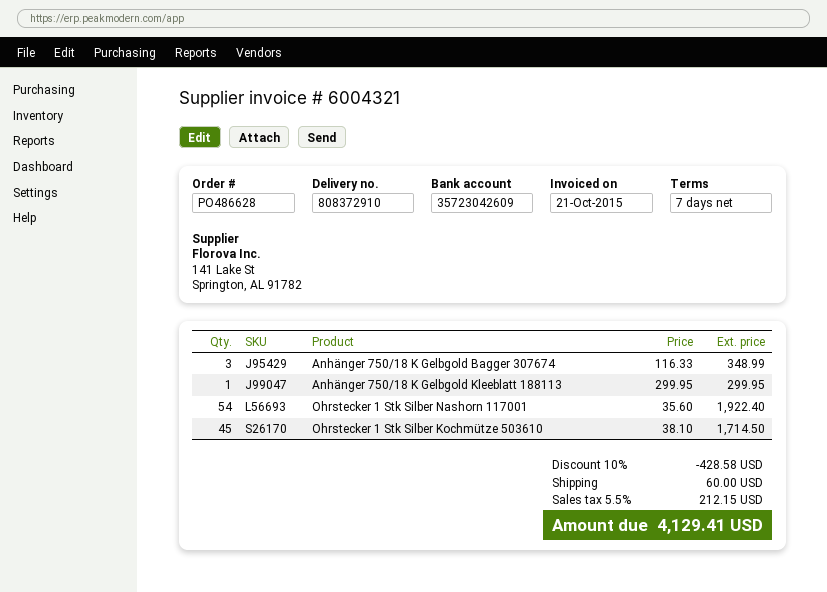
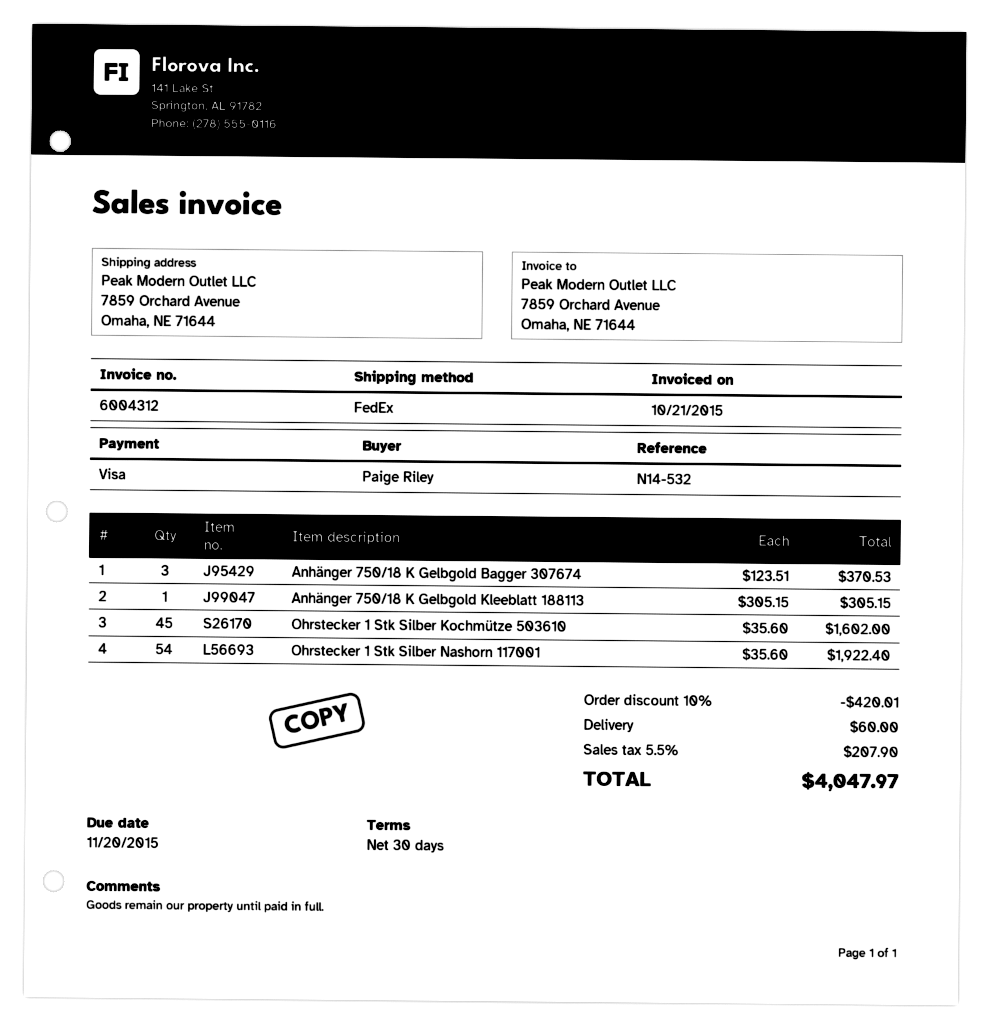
invoice number: 6004321 -> 6004312
payment terms: 7 days -> 30 days
Anhänger 750/18 K Gelbgold Bagger 307674: 3 x 116.33 = 348.99 -> 3 x 123.51 = 370.53
Anhänger 750/18 K Gelbgold Kleeblatt 188113: 1 x 299.95 = 299.95 -> 1 x 305.15 = 305.15
Ohrstecker 1 Stk Silber Kochmütze 503610: 45 x 38.10 = 1714.50 -> 45 x 35.60 = 1602.00
discount: 10% = 428.58 -> 10% = 420.01
tax: 5.5% = 212.15 -> 5.5% = 207.90
total: 4129.41 -> 4047.97

